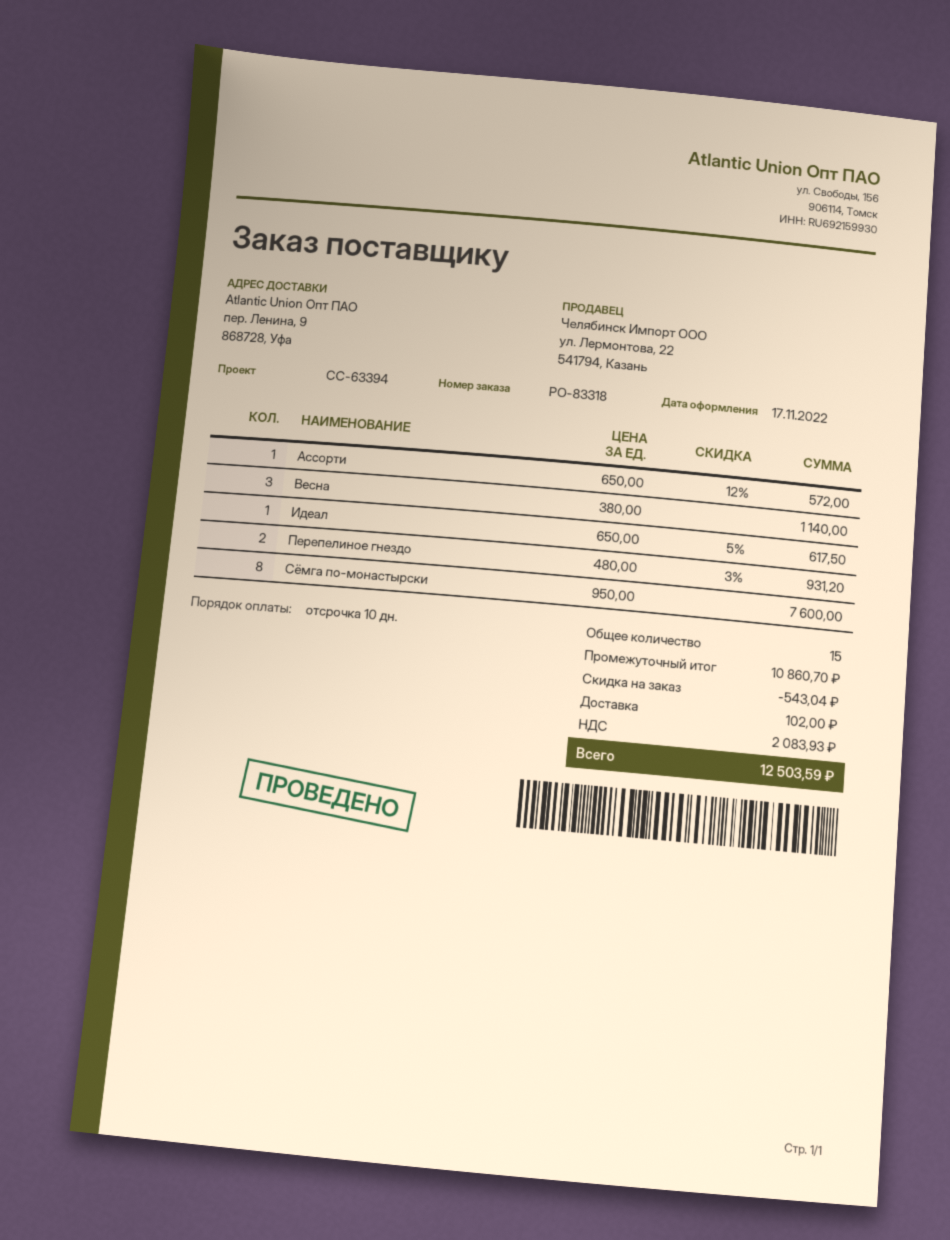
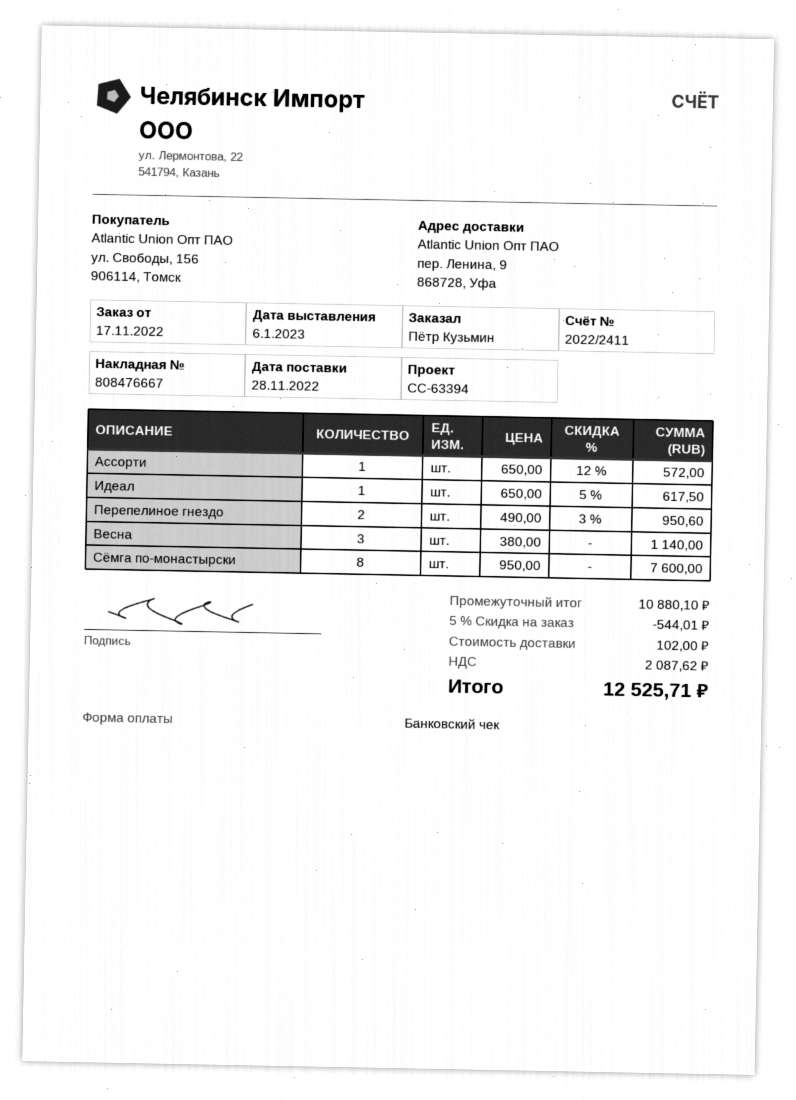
Перепелиное гнездо: 2 x 480.00 - 3% = 931.20 -> 2 x 490.00 - 3% = 950.60
subtotal: 10860.70 -> 10880.10
discount: 543.04 -> 544.01
tax: 2083.93 -> 2087.62
total: 12503.59 -> 12525.71

